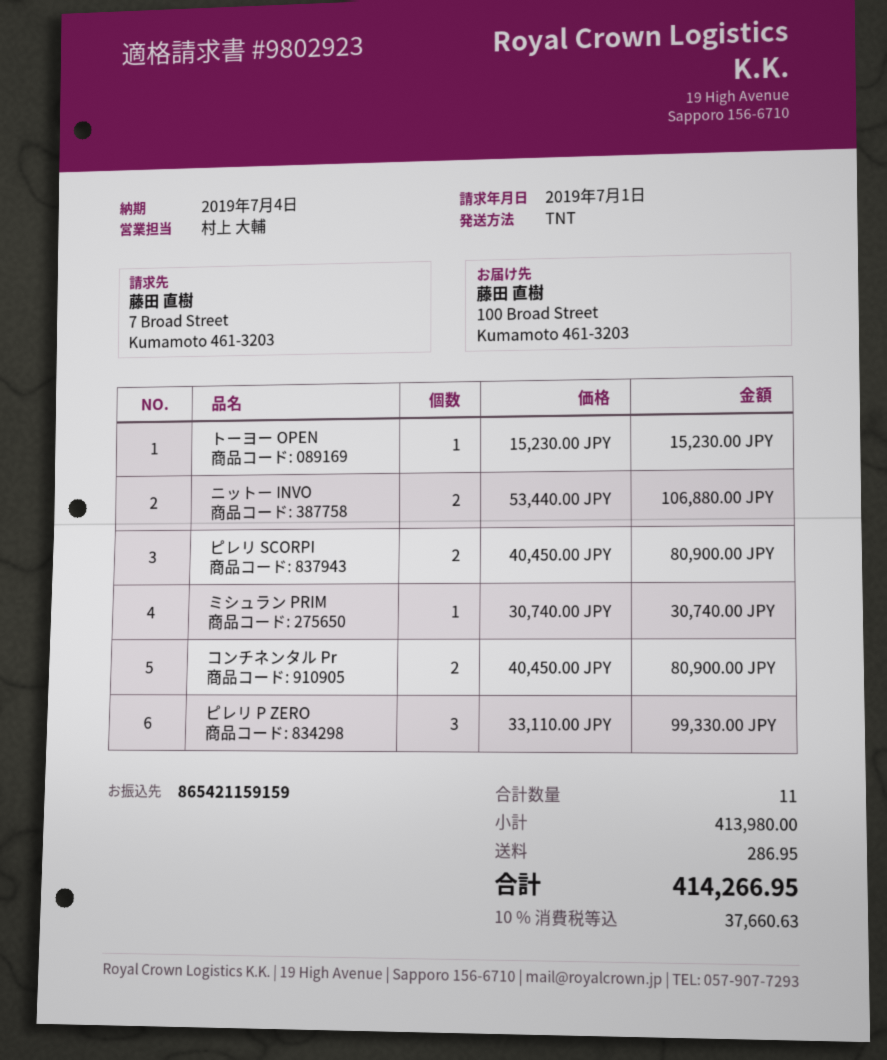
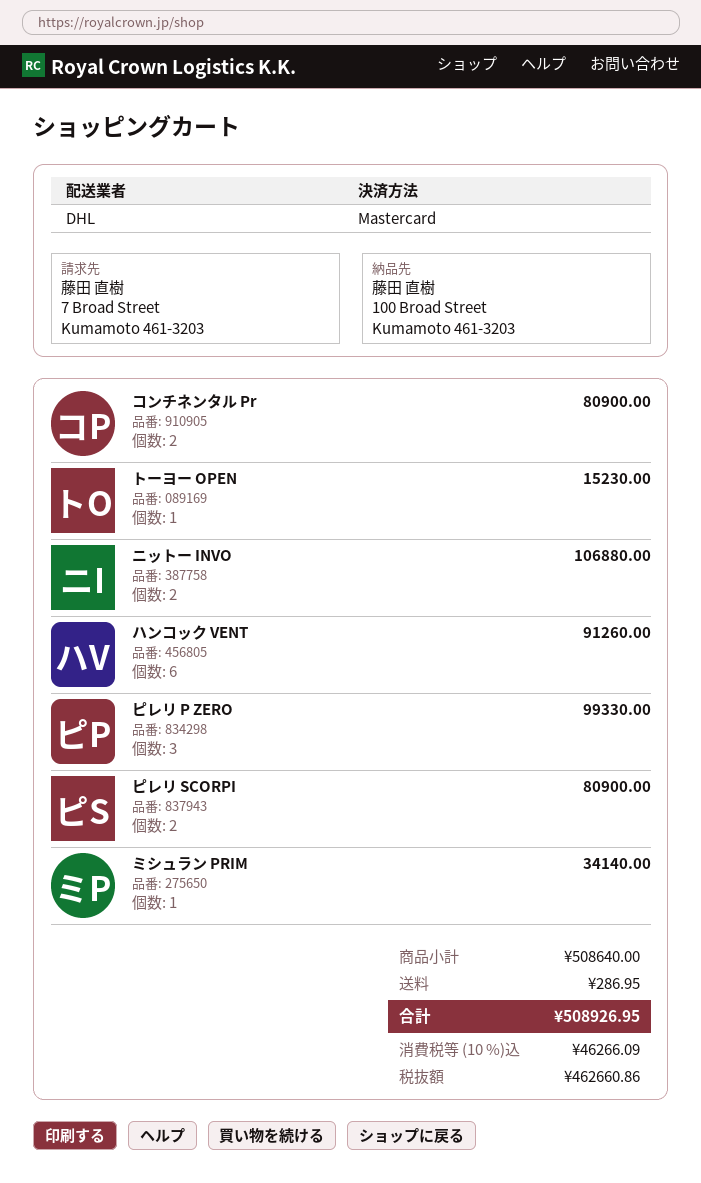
shipping method: TNT -> DHL
ミシュラン PRIM: 1 for 30740.00 -> 1 for 34140.00
ハンコック VENT: none -> 6 for 91260.00
subtotal: 413980.00 -> 508640.00
tax: 10% = 37660.63 -> 10% = 46266.09
total: 414266.95 -> 508926.95

